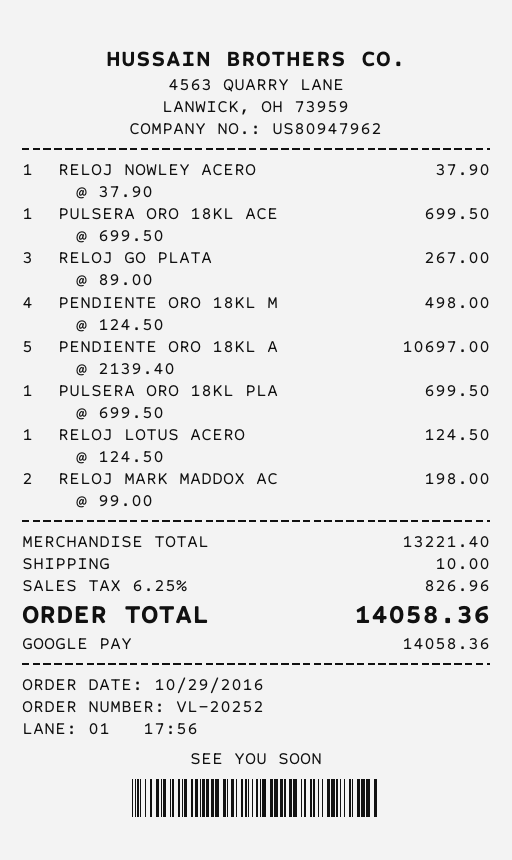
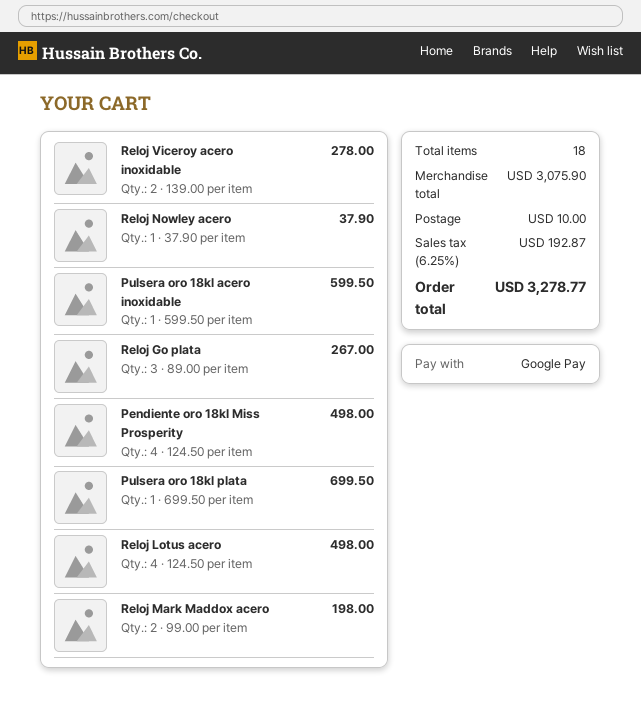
PULSERA ORO 18KL ACE: 1 x 699.50 = 699.50 -> 1 x 599.50 = 599.50
PENDIENTE ORO 18KL A: 5 x 2139.40 = 10697.00 -> none
RELOJ LOTUS ACERO: 1 x 124.50 = 124.50 -> 4 x 124.50 = 498.00
Reloj Viceroy acero inoxidable: none -> 2 x 139.00 = 278.00
subtotal: 13221.40 -> 3075.90
tax: 6.25% = 826.96 -> 6.25% = 192.87
total: 14058.36 -> 3278.77

